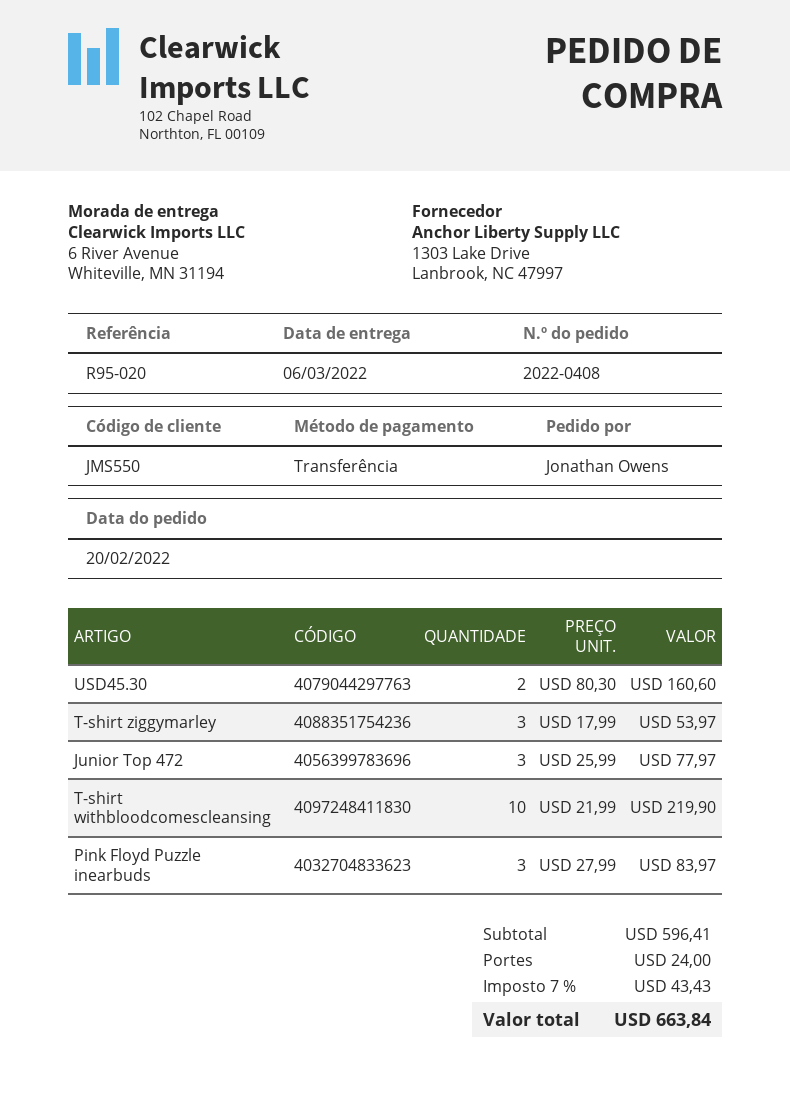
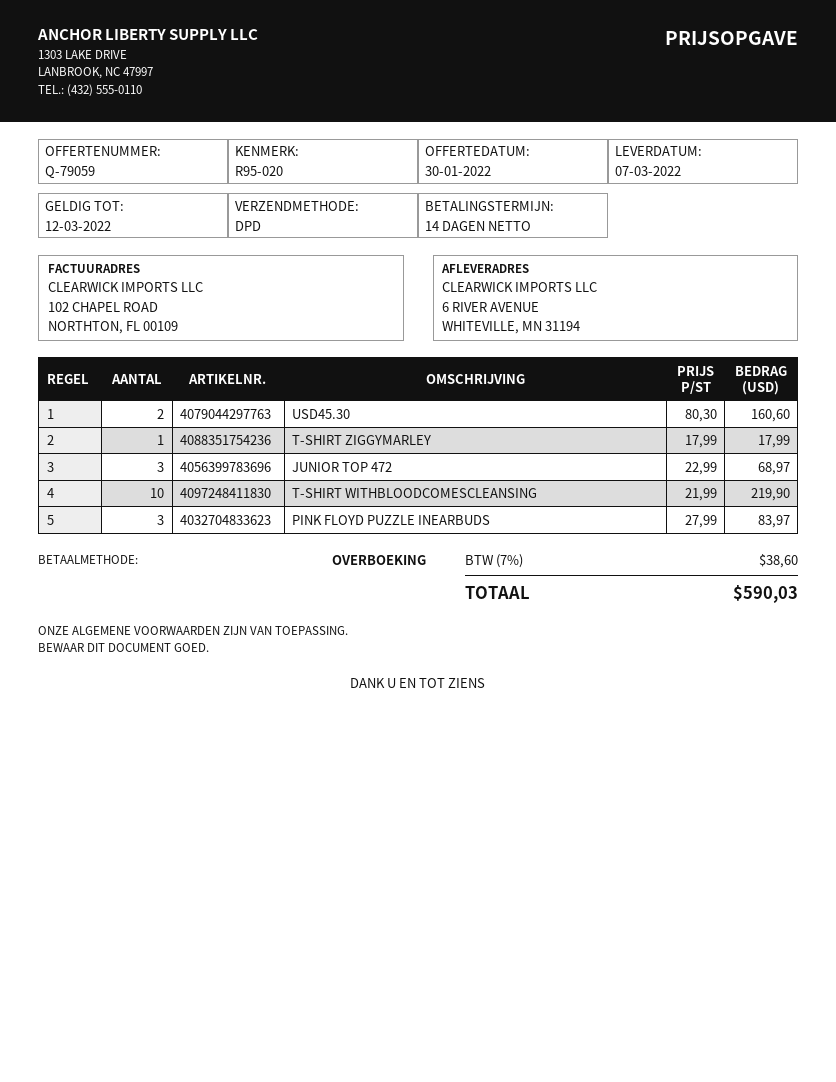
delivery date: 2022-03-06 -> 2022-03-07
T-shirt ziggymarley: 3 x 17.99 = 53.97 -> 1 x 17.99 = 17.99
Junior Top 472: 3 x 25.99 = 77.97 -> 3 x 22.99 = 68.97
shipping: 24.00 -> none
tax: 7% = 43.43 -> 7% = 38.60
total: 663.84 -> 590.03

